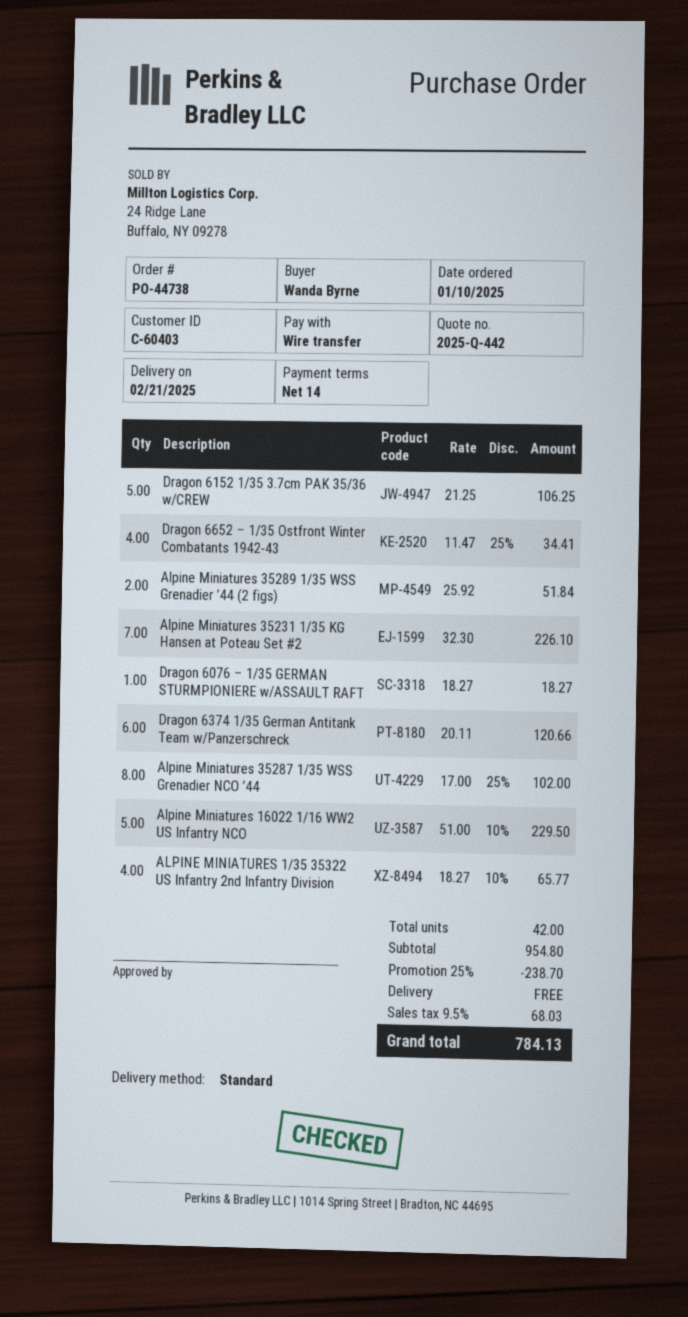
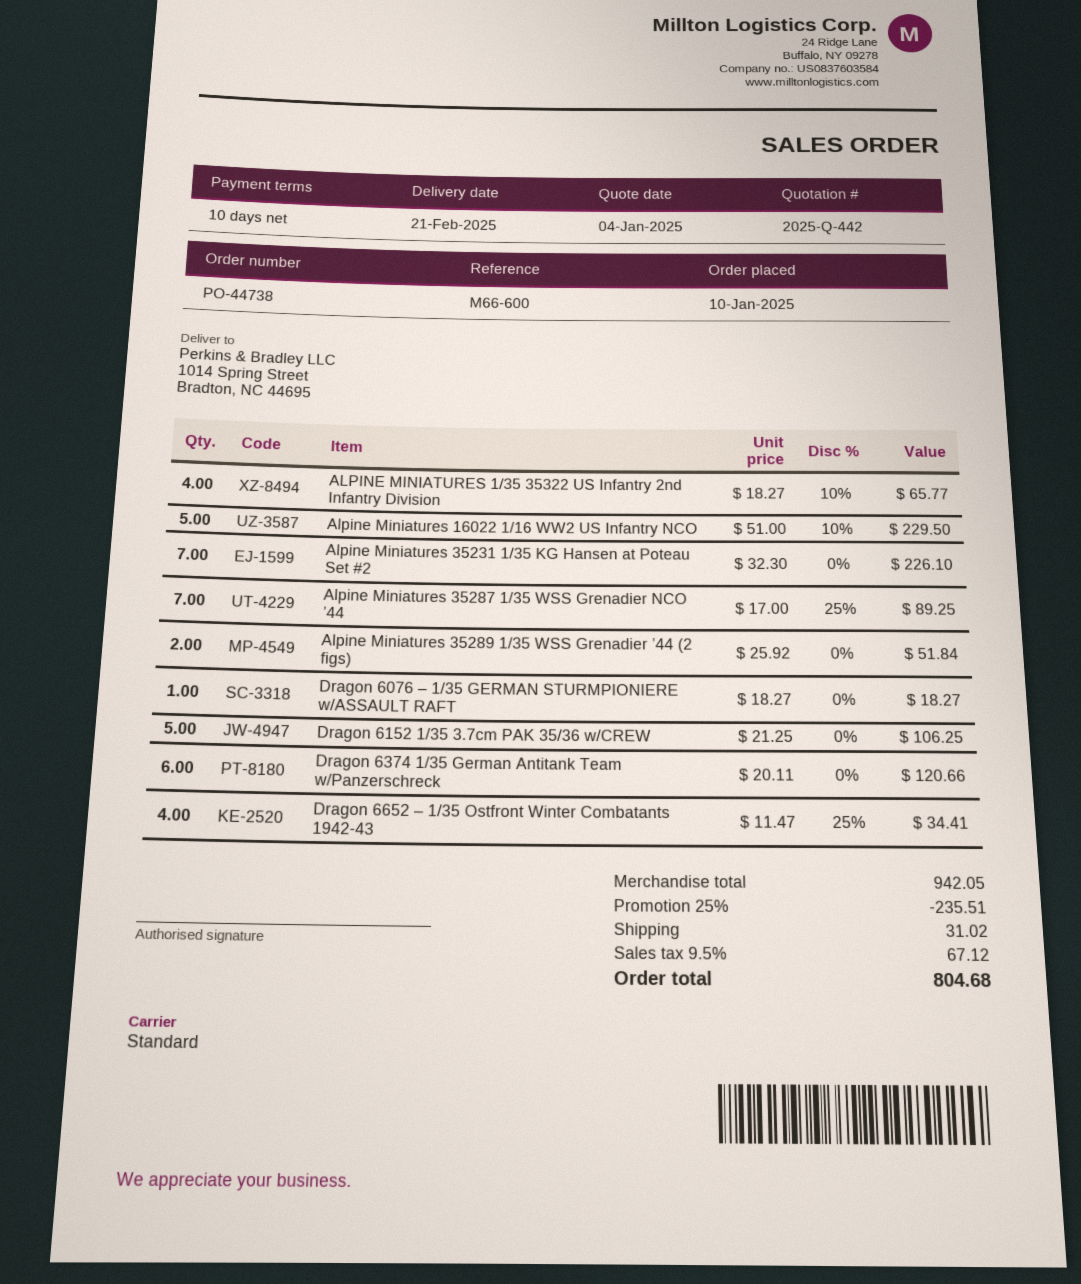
payment terms: 14 days -> 10 days
Alpine Miniatures 35287 1/35 WSS Grenadier NCO ’44: 8 x 17.00 - 25% = 102.00 -> 7 x 17.00 - 25% = 89.25
subtotal: 954.80 -> 942.05
discount: 25% = 238.70 -> 25% = 235.51
shipping: 0.00 -> 31.02
tax: 9.5% = 68.03 -> 9.5% = 67.12
total: 784.13 -> 804.68

